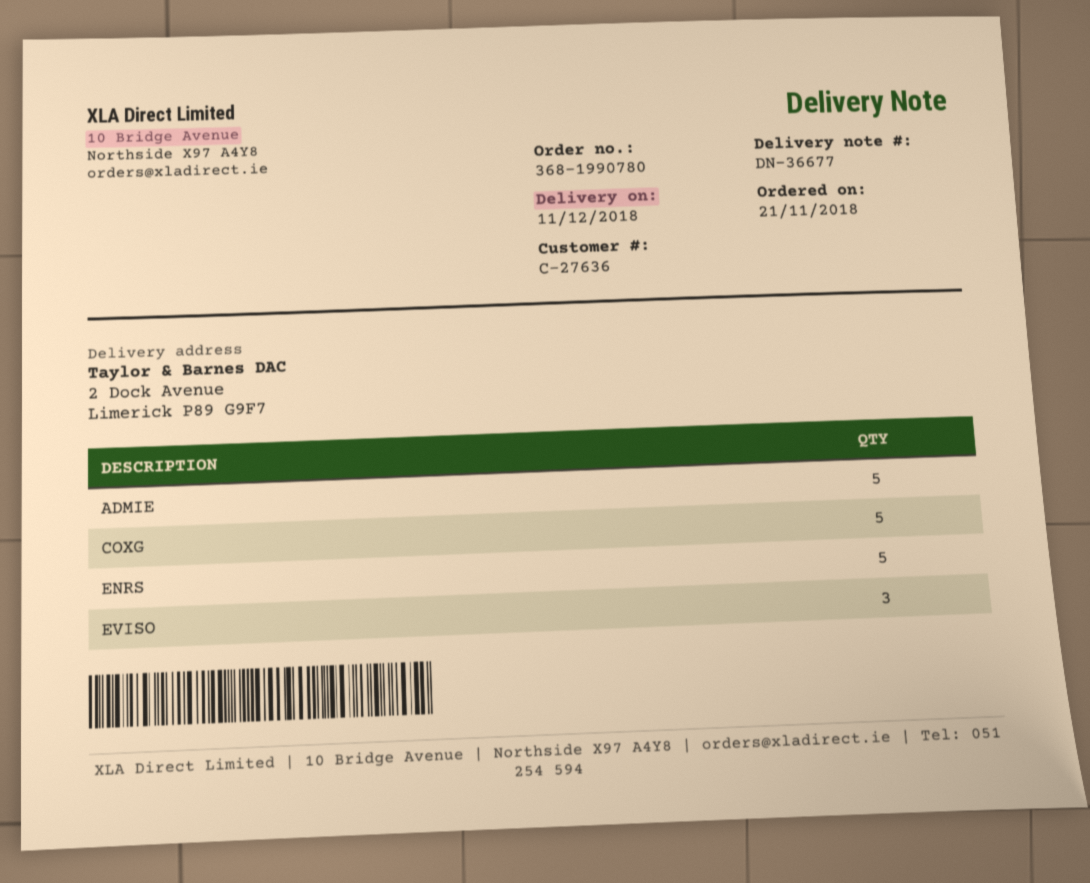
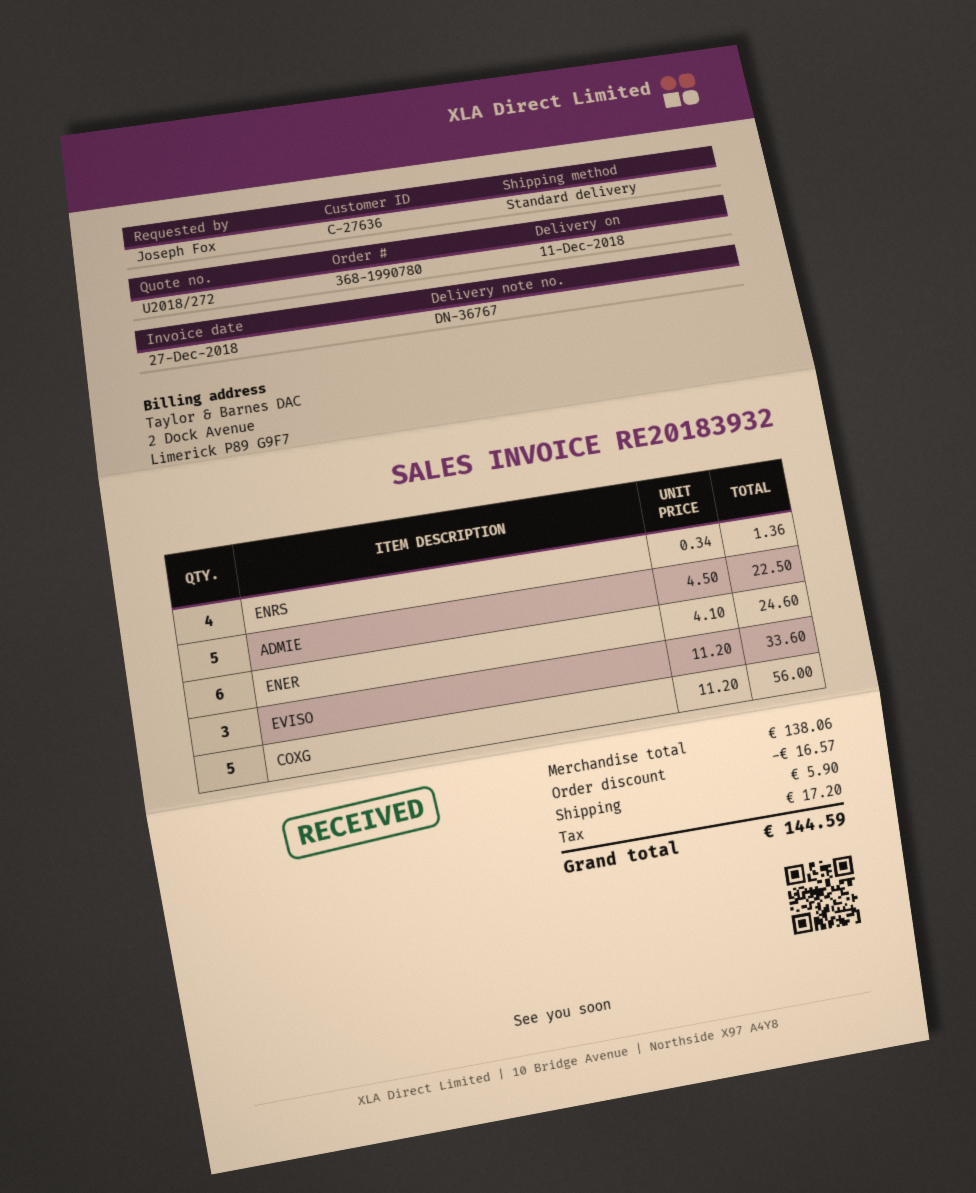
delivery note number: DN-36677 -> DN-36767
ENRS: 5 -> 4
ENER: none -> 6

